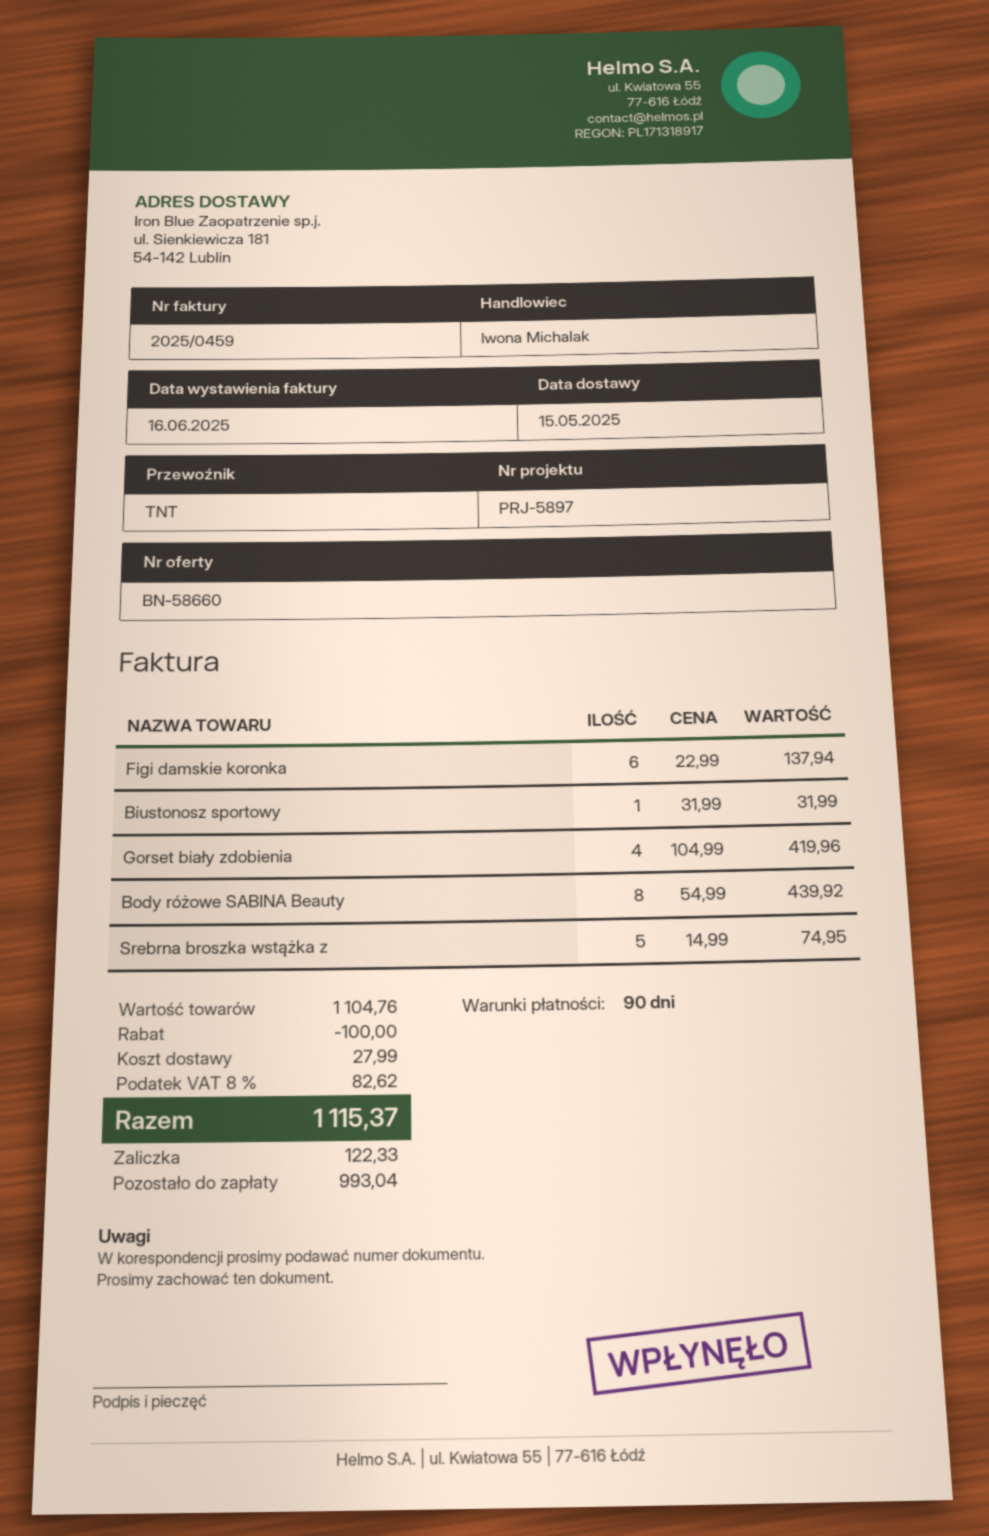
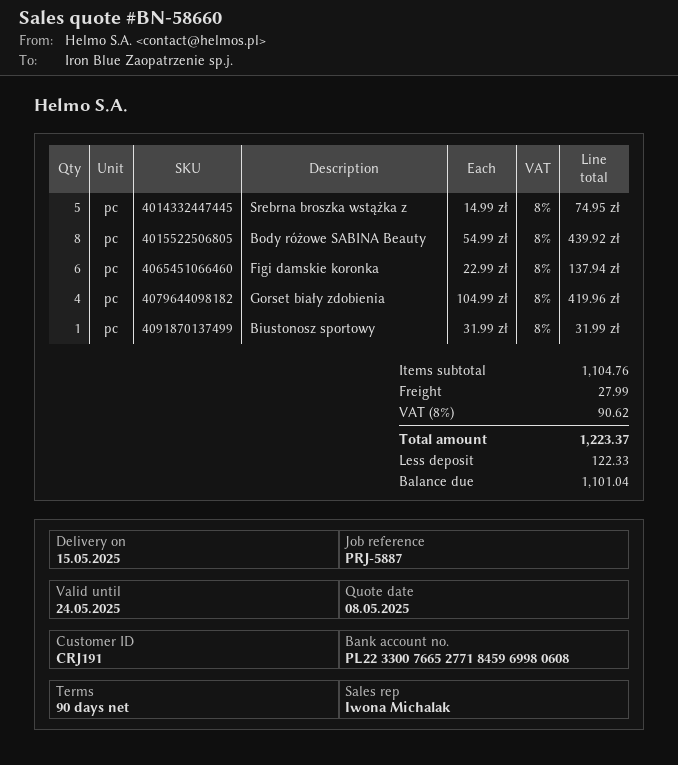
reference: PRJ-5897 -> PRJ-5887
discount: 100.00 -> none
tax: 8% = 82.62 -> 8% = 90.62
total: 1115.37 -> 1223.37
balance: 993.04 -> 1101.04

